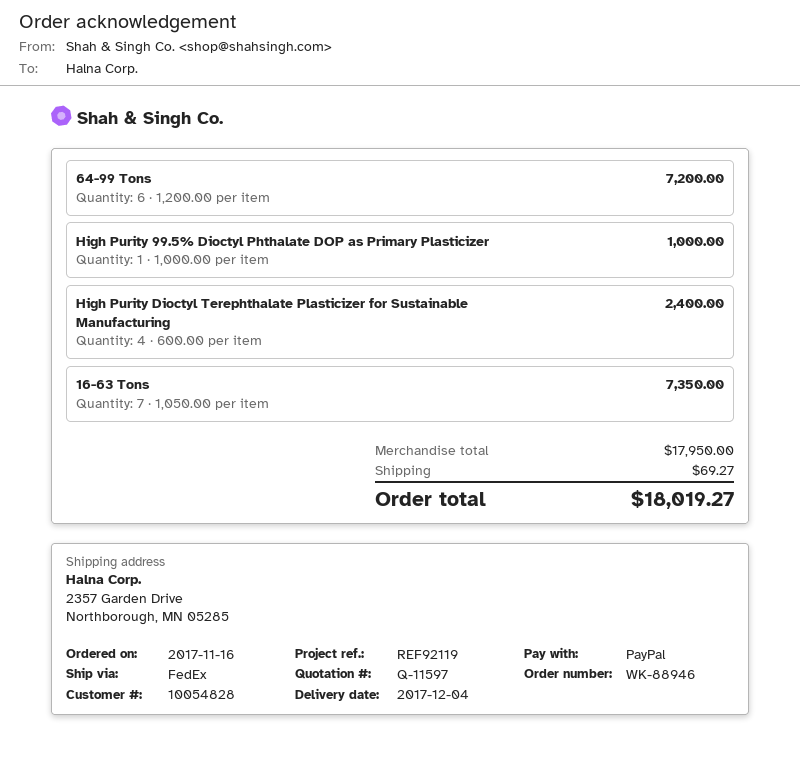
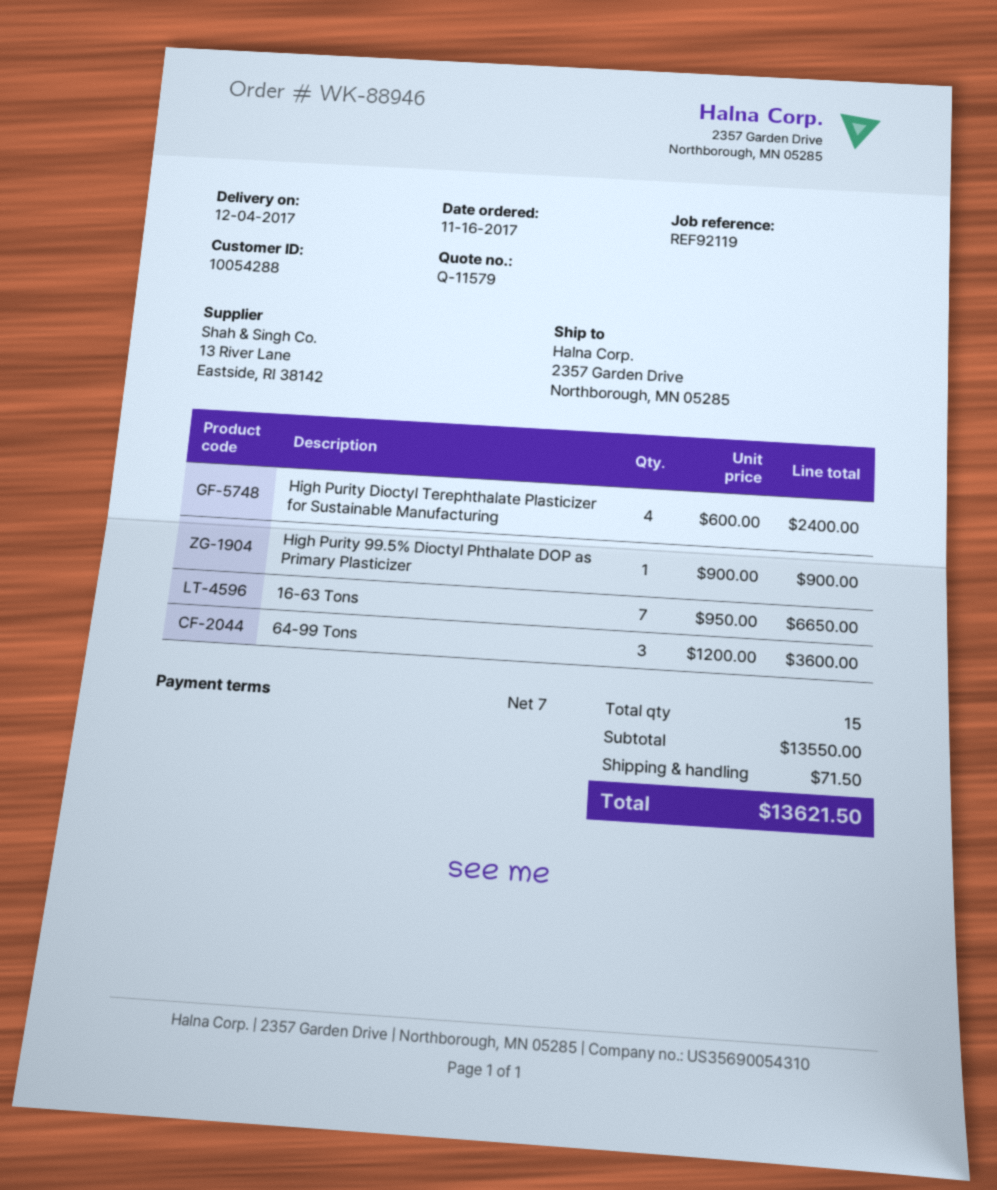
quote number: Q-11597 -> Q-11579
customer number: 10054828 -> 10054288
64-99 Tons: 6 x 1200.00 = 7200.00 -> 3 x 1200.00 = 3600.00
High Purity 99.5% Dioctyl Phthalate DOP as Primary Plasticizer: 1 x 1000.00 = 1000.00 -> 1 x 900.00 = 900.00
16-63 Tons: 7 x 1050.00 = 7350.00 -> 7 x 950.00 = 6650.00
subtotal: 17950.00 -> 13550.00
shipping: 69.27 -> 71.50
total: 18019.27 -> 13621.50

